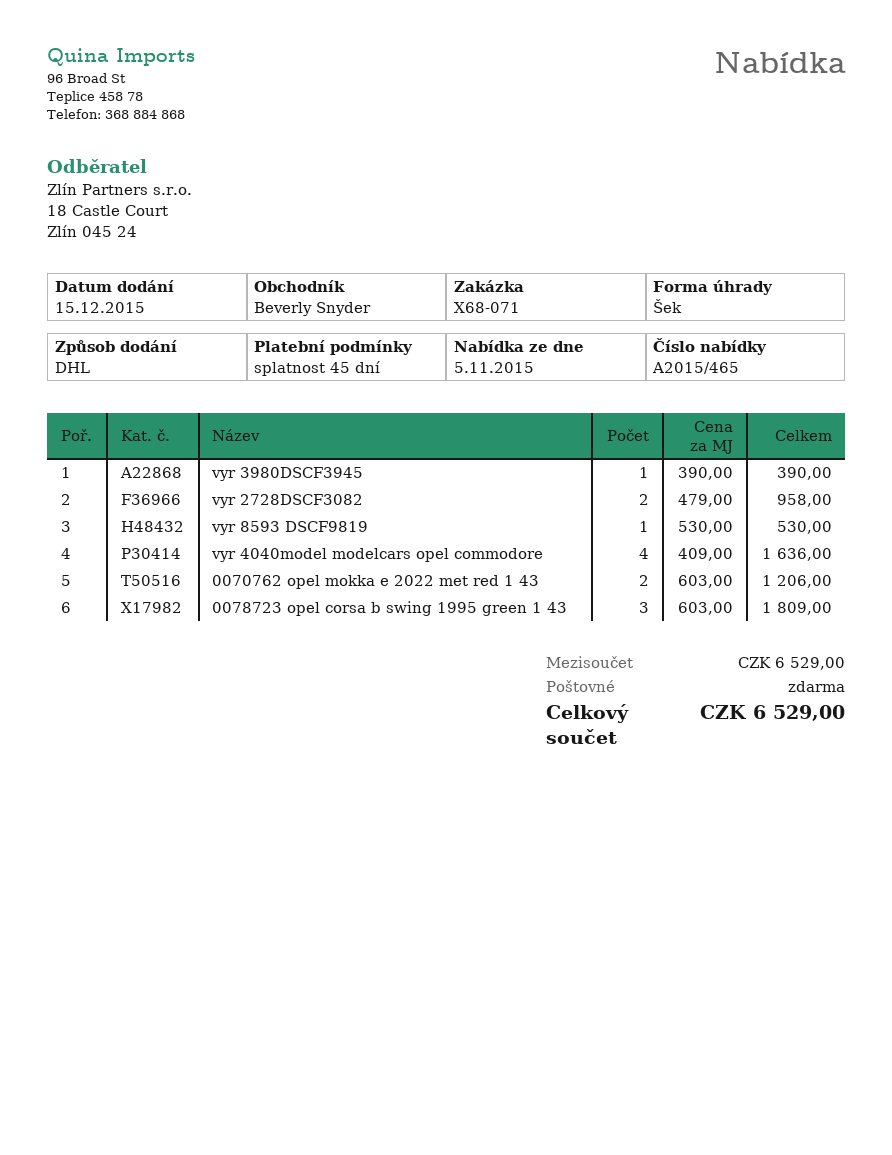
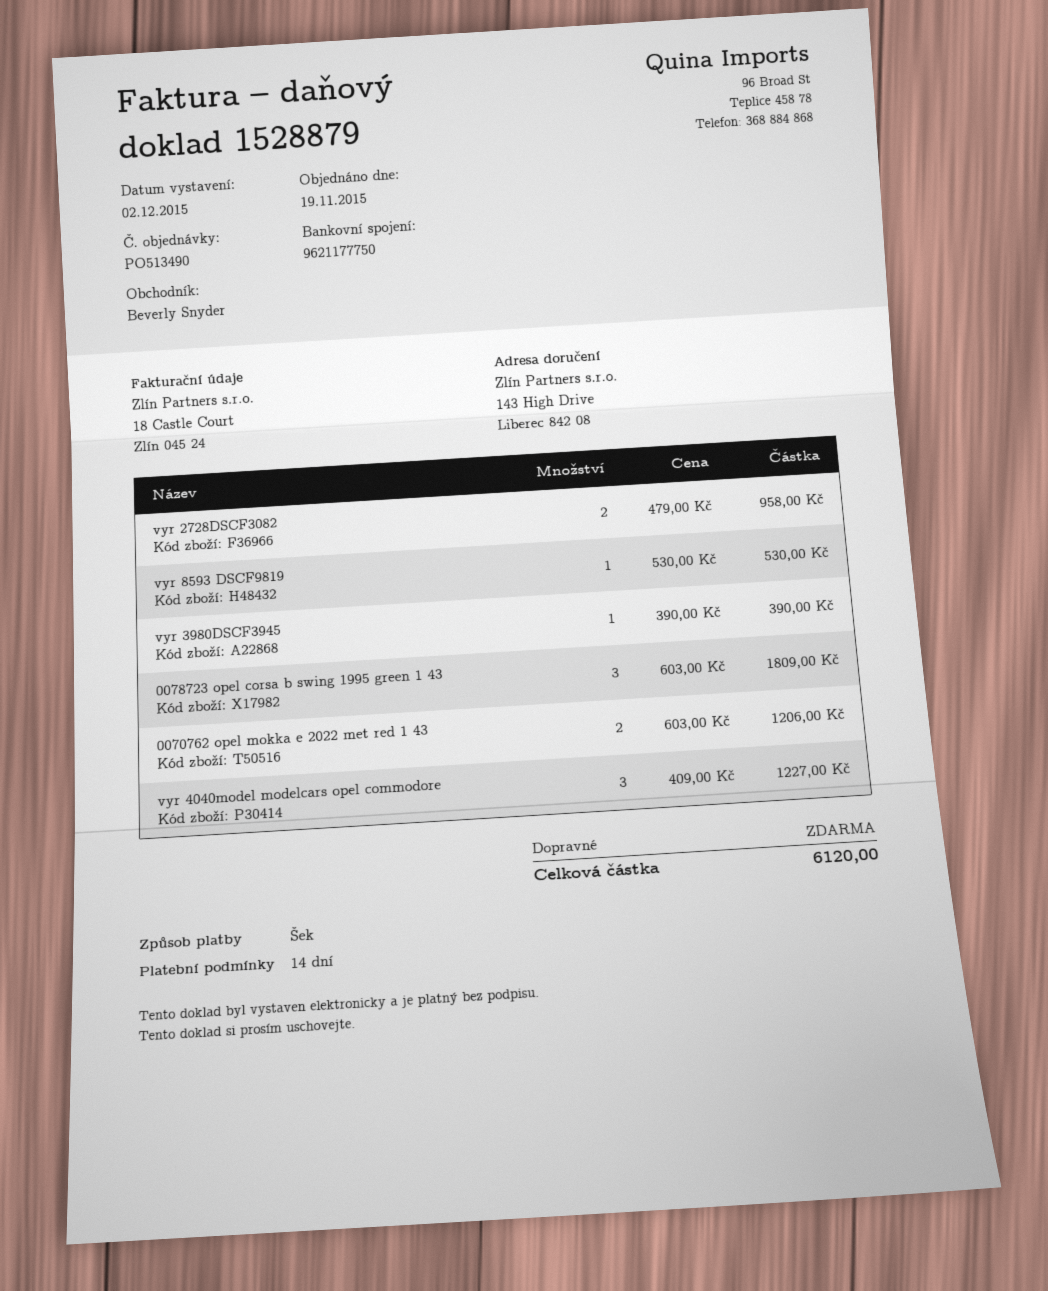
payment terms: 45 days -> 14 days
vyr 4040model modelcars opel commodore: 4 x 409.00 = 1636.00 -> 3 x 409.00 = 1227.00
total: 6529.00 -> 6120.00

